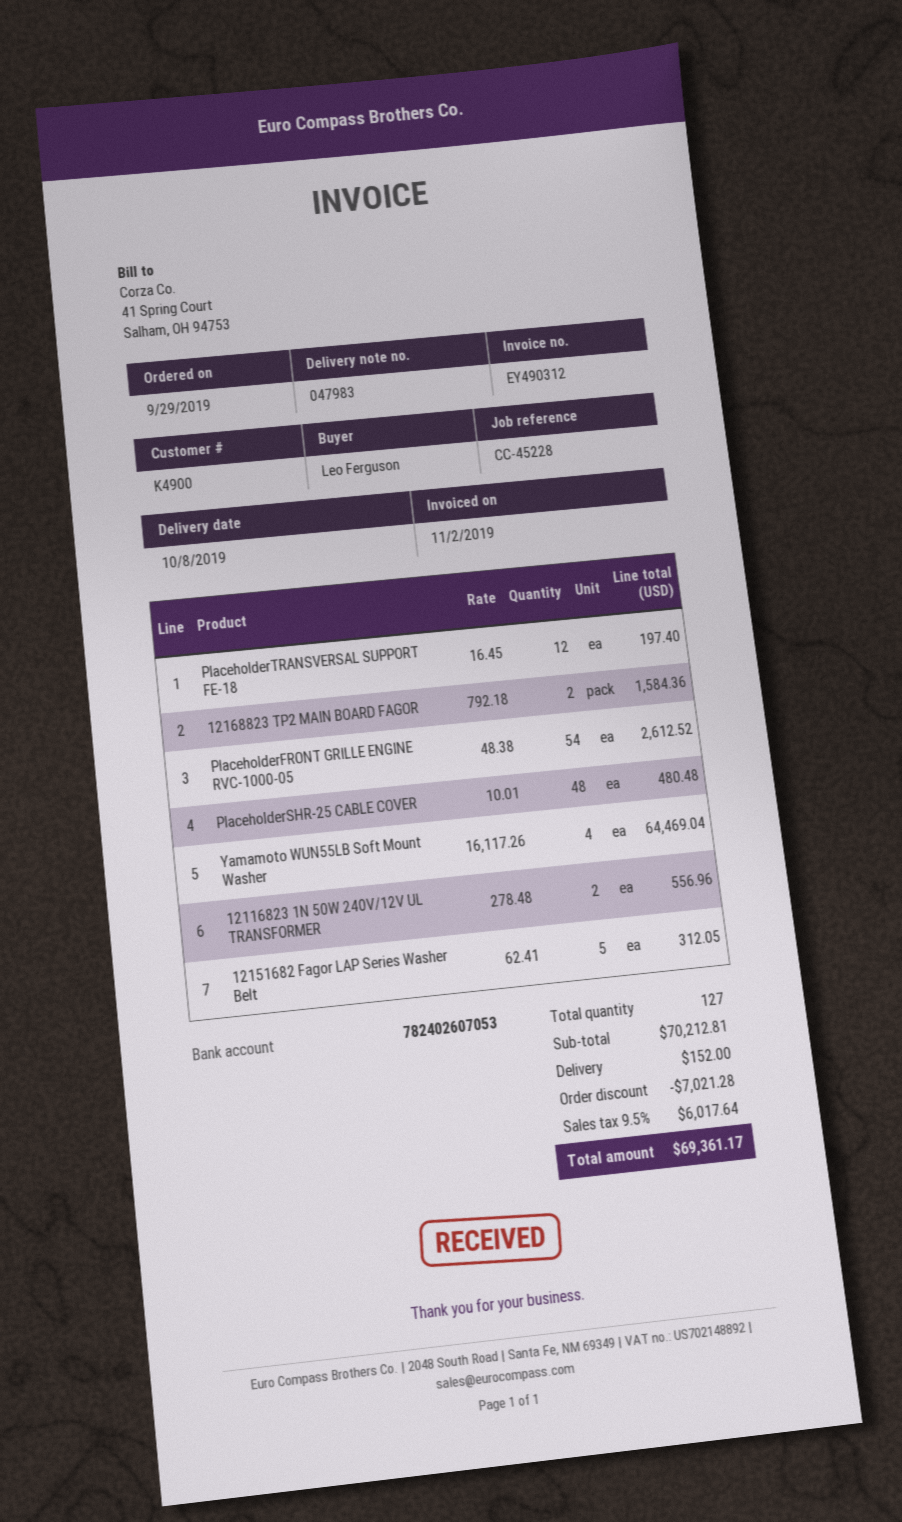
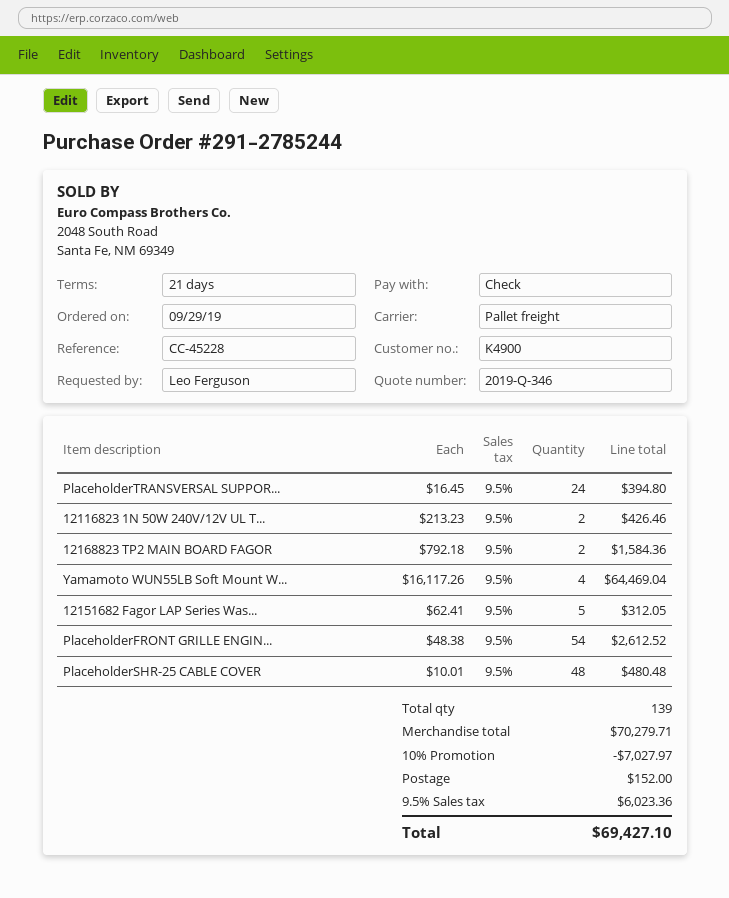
PlaceholderTRANSVERSAL SUPPORT FE-18: 12 x 16.45 = 197.40 -> 24 x 16.45 = 394.80
12116823 1N 50W 240V/12V UL TRANSFORMER: 2 x 278.48 = 556.96 -> 2 x 213.23 = 426.46
total quantity: 127 -> 139
subtotal: 70212.81 -> 70279.71
discount: 7021.28 -> 7027.97
tax: 9.5% = 6017.64 -> 9.5% = 6023.36
total: 69361.17 -> 69427.10

